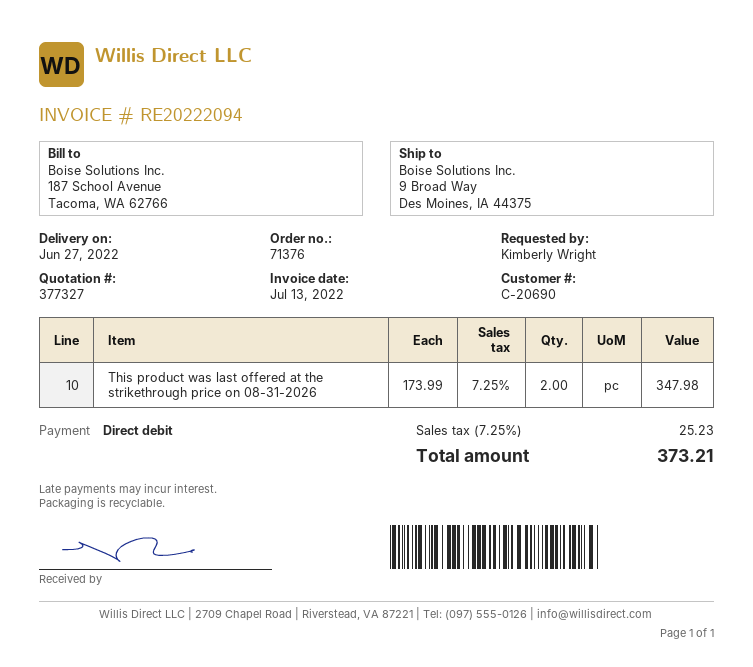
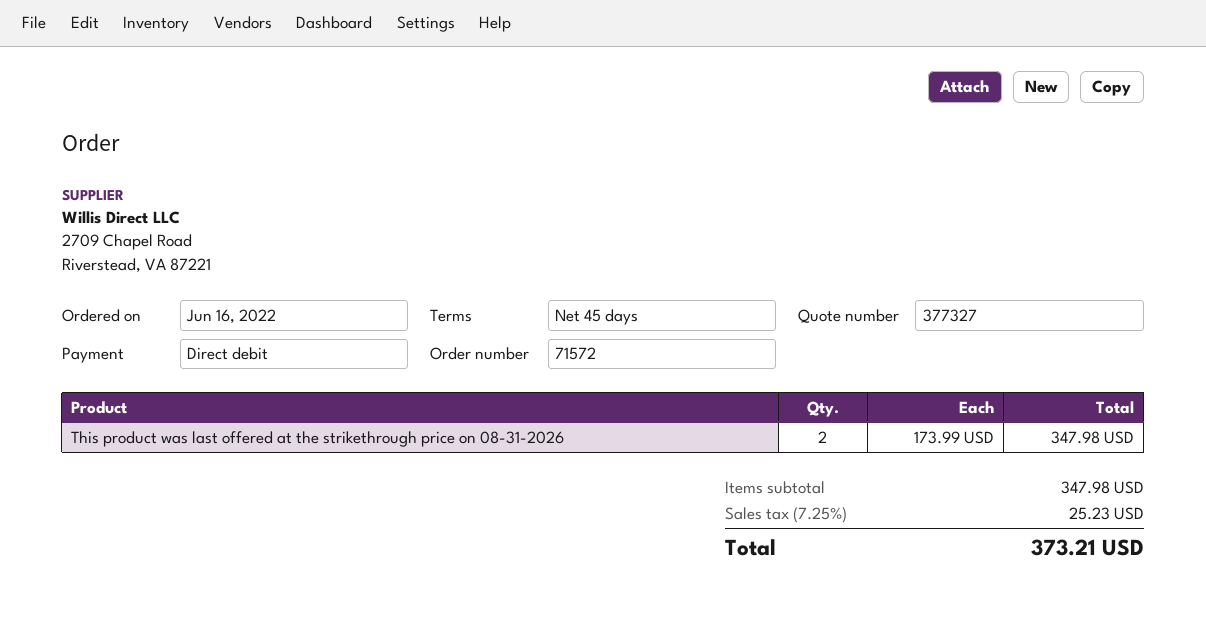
order number: 71376 -> 71572

